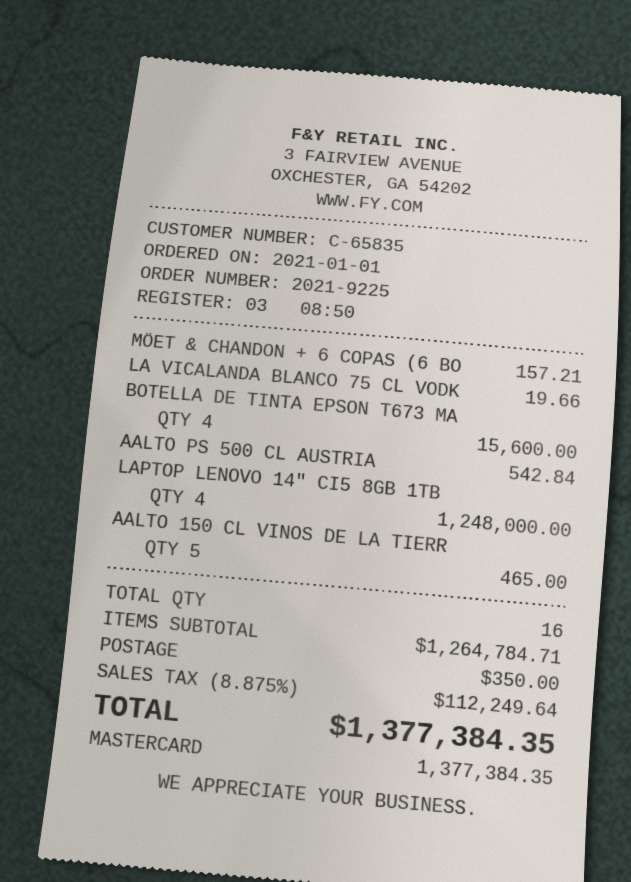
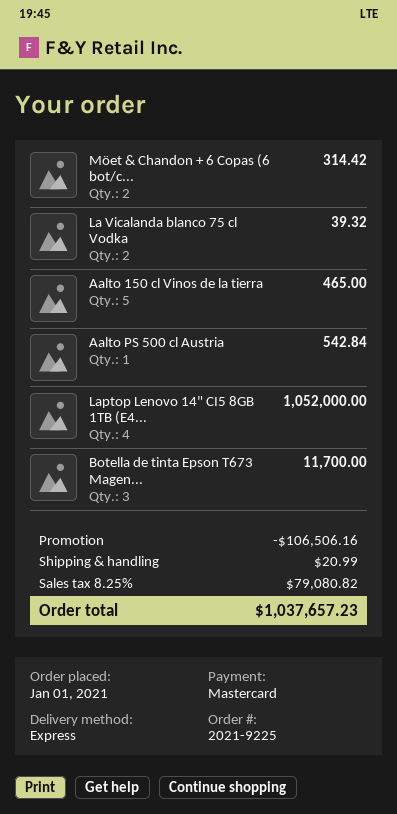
MÖET & CHANDON + 6 COPAS (6 BO: 1 for 157.21 -> 2 for 314.42
LA VICALANDA BLANCO 75 CL VODK: 1 for 19.66 -> 2 for 39.32
BOTELLA DE TINTA EPSON T673 MA: 4 for 15600.00 -> 3 for 11700.00
LAPTOP LENOVO 14" CI5 8GB 1TB: 4 for 1248000.00 -> 4 for 1052000.00
discount: none -> 106506.16
shipping: 350.00 -> 20.99
tax: 8.875% = 112249.64 -> 8.25% = 79080.82
total: 1377384.35 -> 1037657.23

